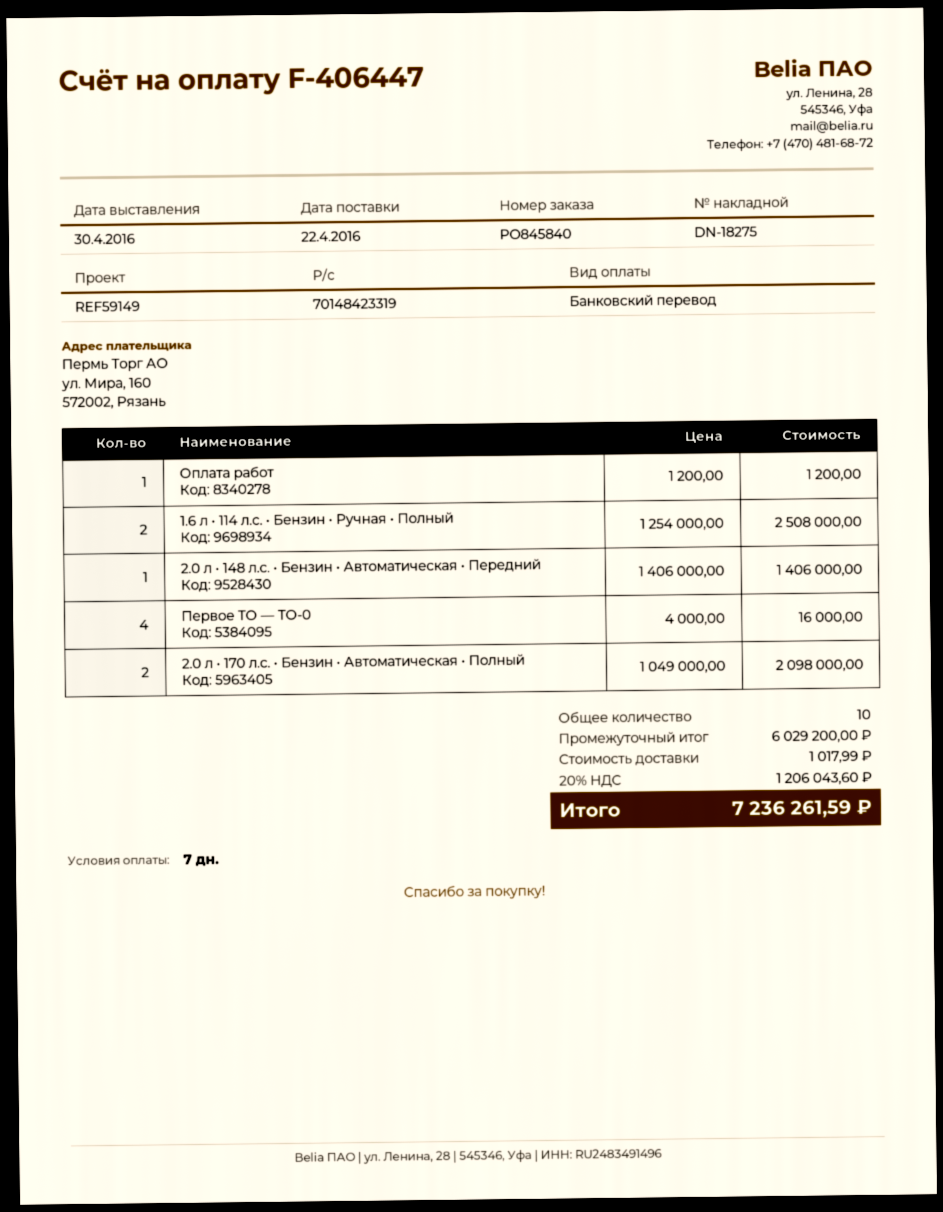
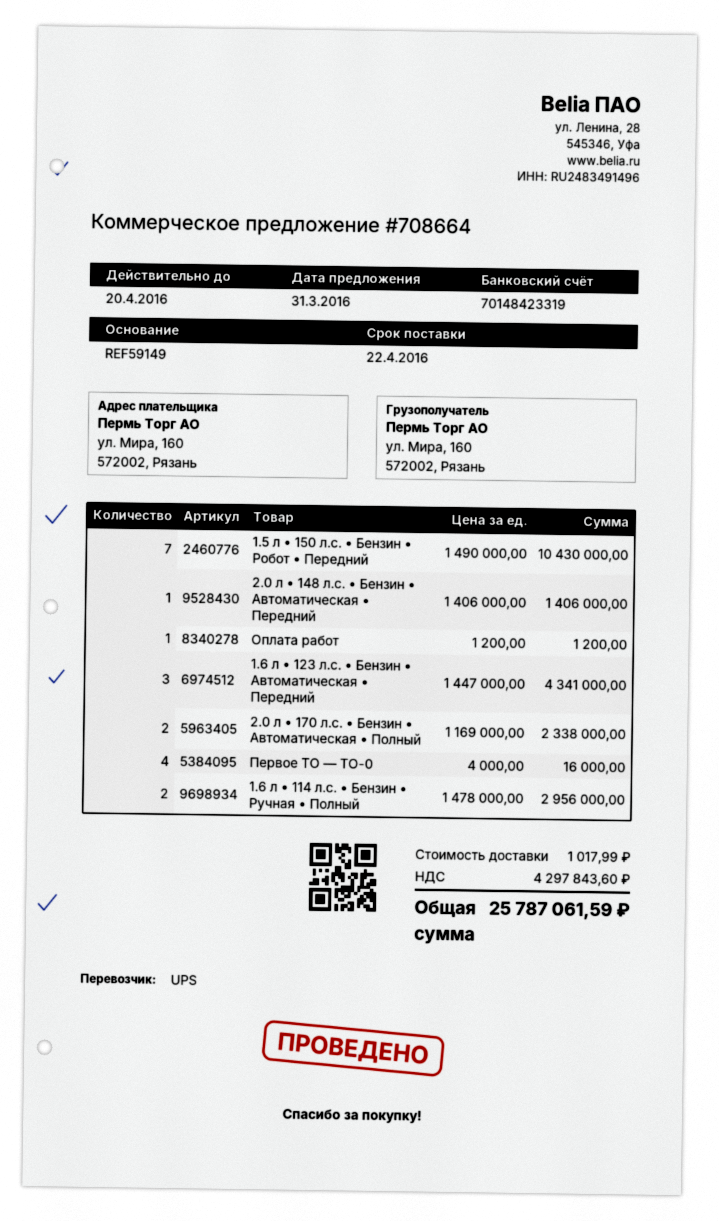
1.6 л • 114 л.с. • Бензин • Ручная • Полный: 2 x 1254000.00 = 2508000.00 -> 2 x 1478000.00 = 2956000.00
2.0 л • 170 л.с. • Бензин • Автоматическая • Полный: 2 x 1049000.00 = 2098000.00 -> 2 x 1169000.00 = 2338000.00
1.5 л • 150 л.с. • Бензин • Робот • Передний: none -> 7 x 1490000.00 = 10430000.00
1.6 л • 123 л.с. • Бензин • Автоматическая • Передний: none -> 3 x 1447000.00 = 4341000.00
tax: 1206043.60 -> 4297843.60
total: 7236261.59 -> 25787061.59

